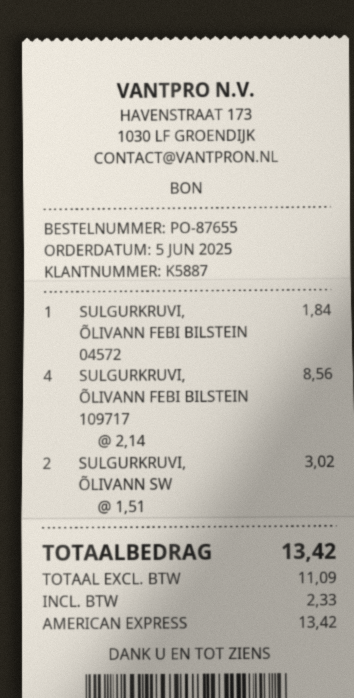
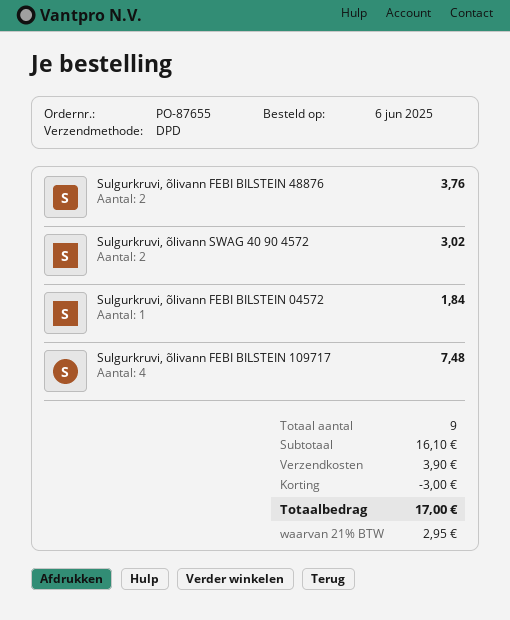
order date: 2025-06-05 -> 2025-06-06
SULGURKRUVI, ÕLIVANN FEBI BILSTEIN 109717: 4 for 8.56 -> 4 for 7.48
Sulgurkruvi, õlivann FEBI BILSTEIN 48876: none -> 2 for 3.76
discount: none -> 3.00
shipping: none -> 3.90
tax: 2.33 -> 2.95
total: 13.42 -> 17.00

